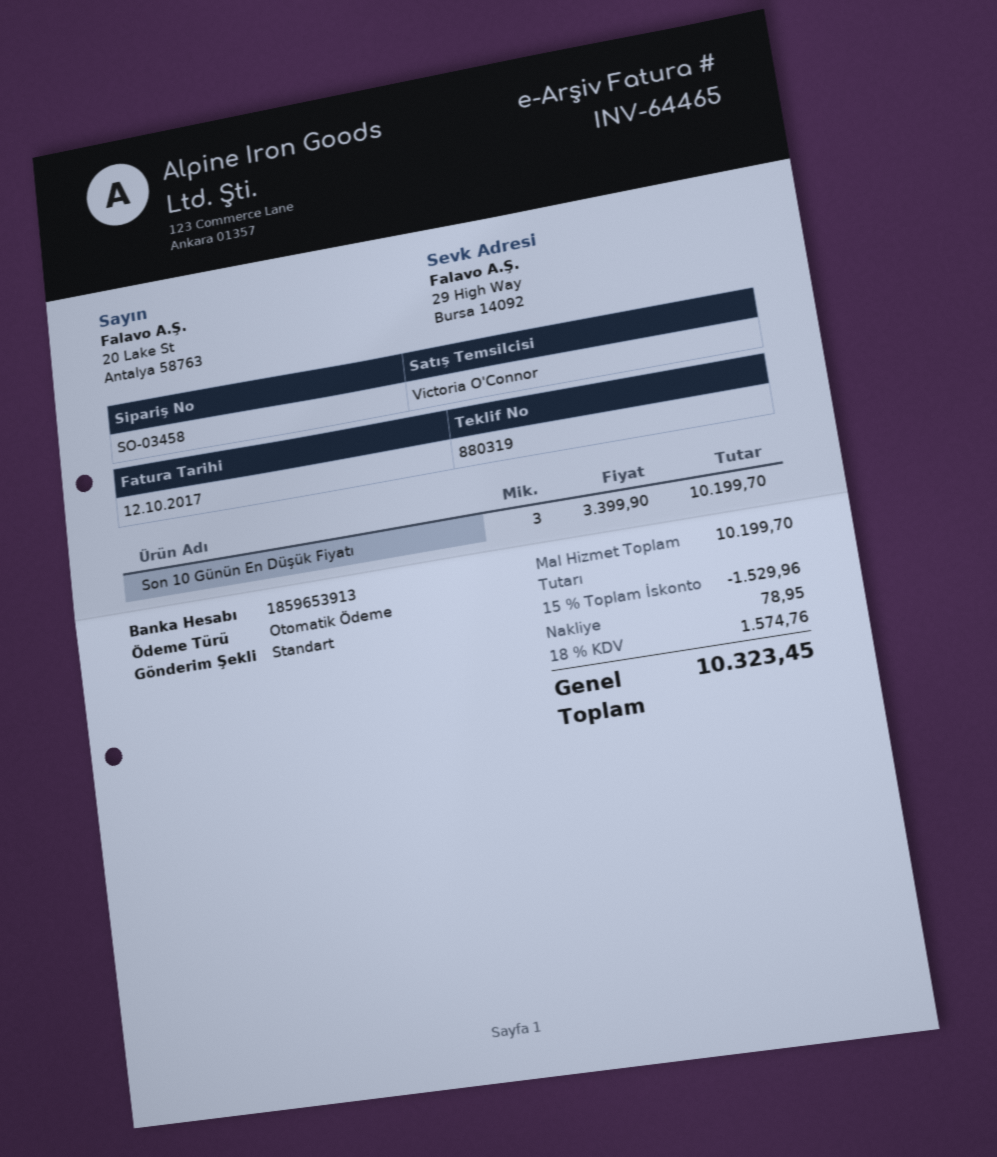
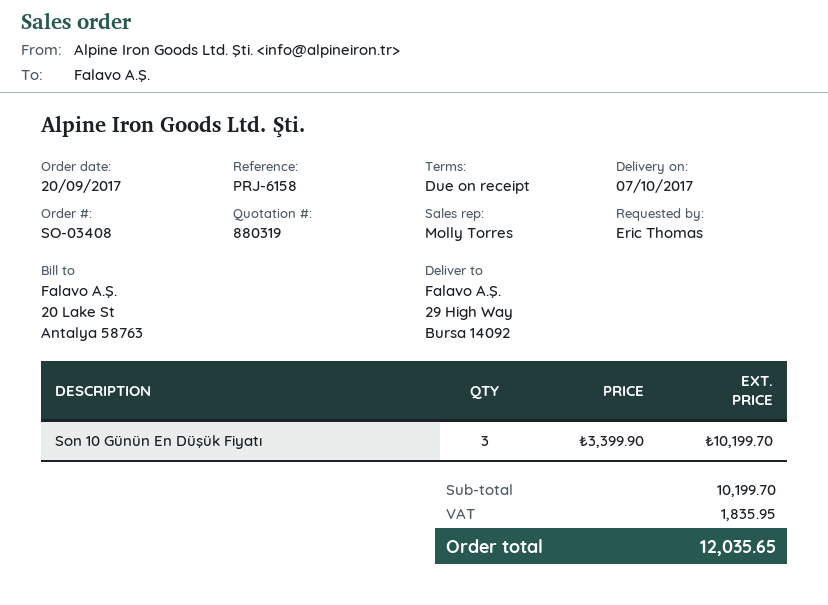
order number: SO-03458 -> SO-03408
sales rep: Victoria O'Connor -> Molly Torres
discount: 15% = 1529.96 -> none
shipping: 78.95 -> none
tax: 1574.76 -> 1835.95
total: 10323.45 -> 12035.65

